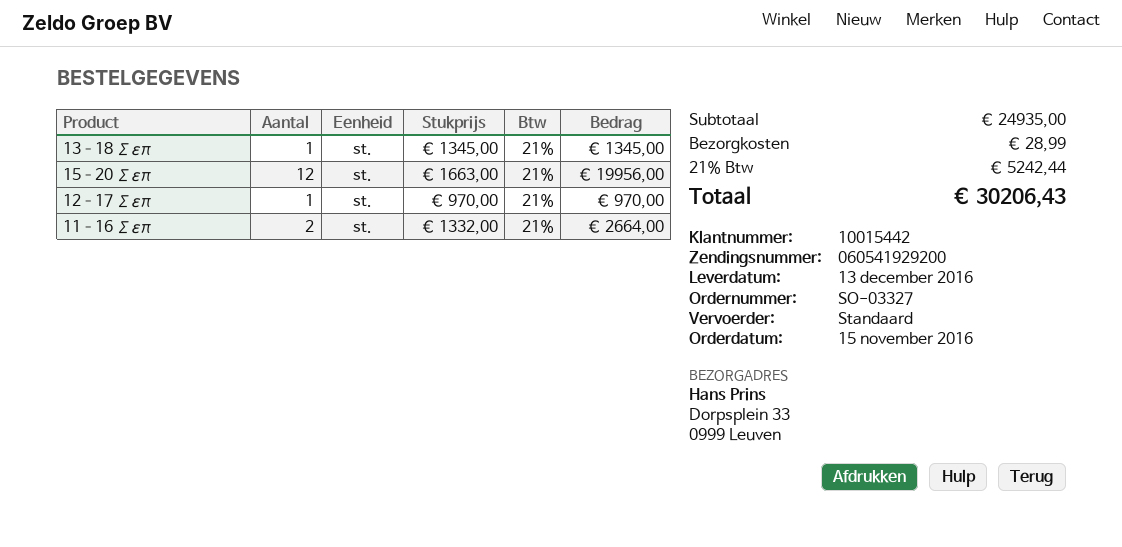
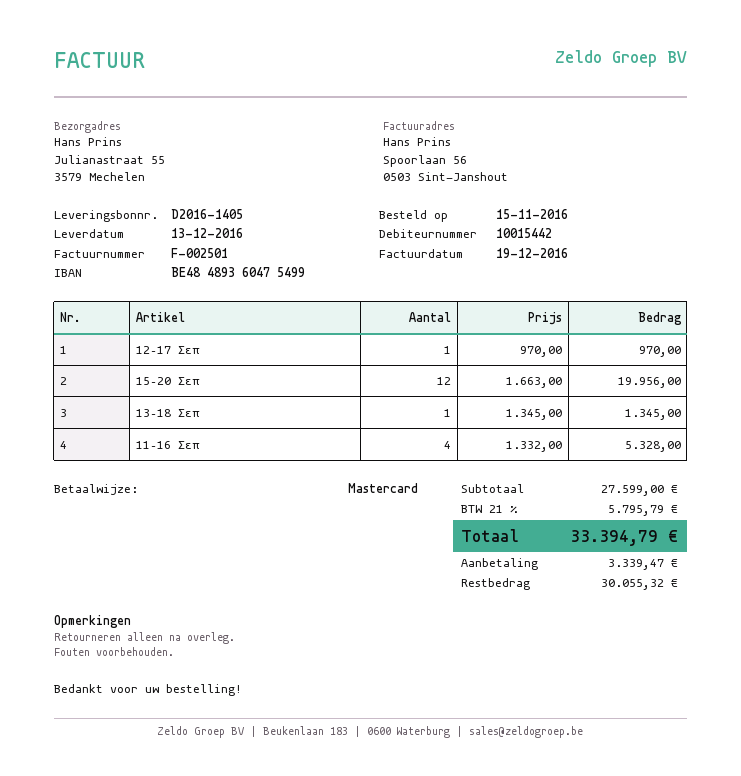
ship to: Dorpsplein 33, 0999 Leuven -> Julianastraat 55, 3579 Mechelen
11–16 Σεπ: 2 x 1332.00 = 2664.00 -> 4 x 1332.00 = 5328.00
subtotal: 24935.00 -> 27599.00
shipping: 28.99 -> none
tax: 21% = 5242.44 -> 21% = 5795.79
total: 30206.43 -> 33394.79

